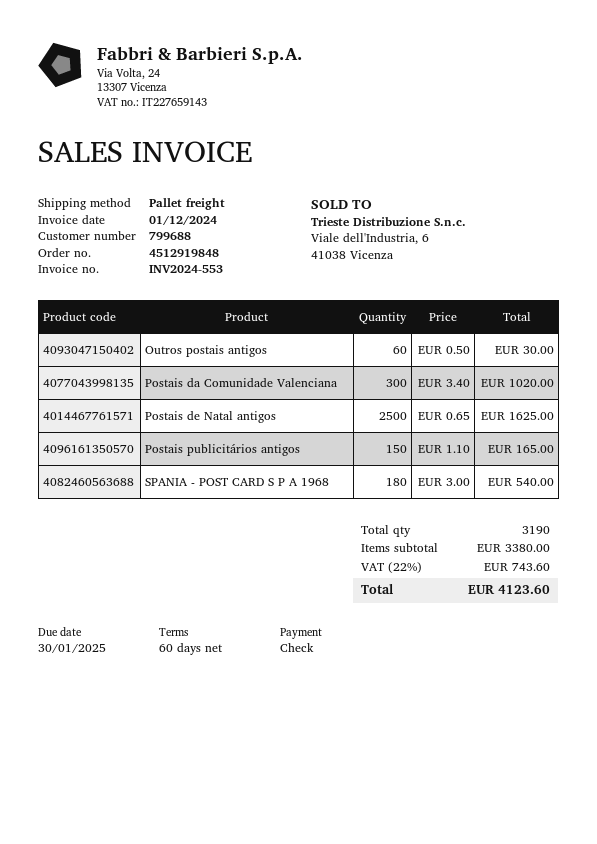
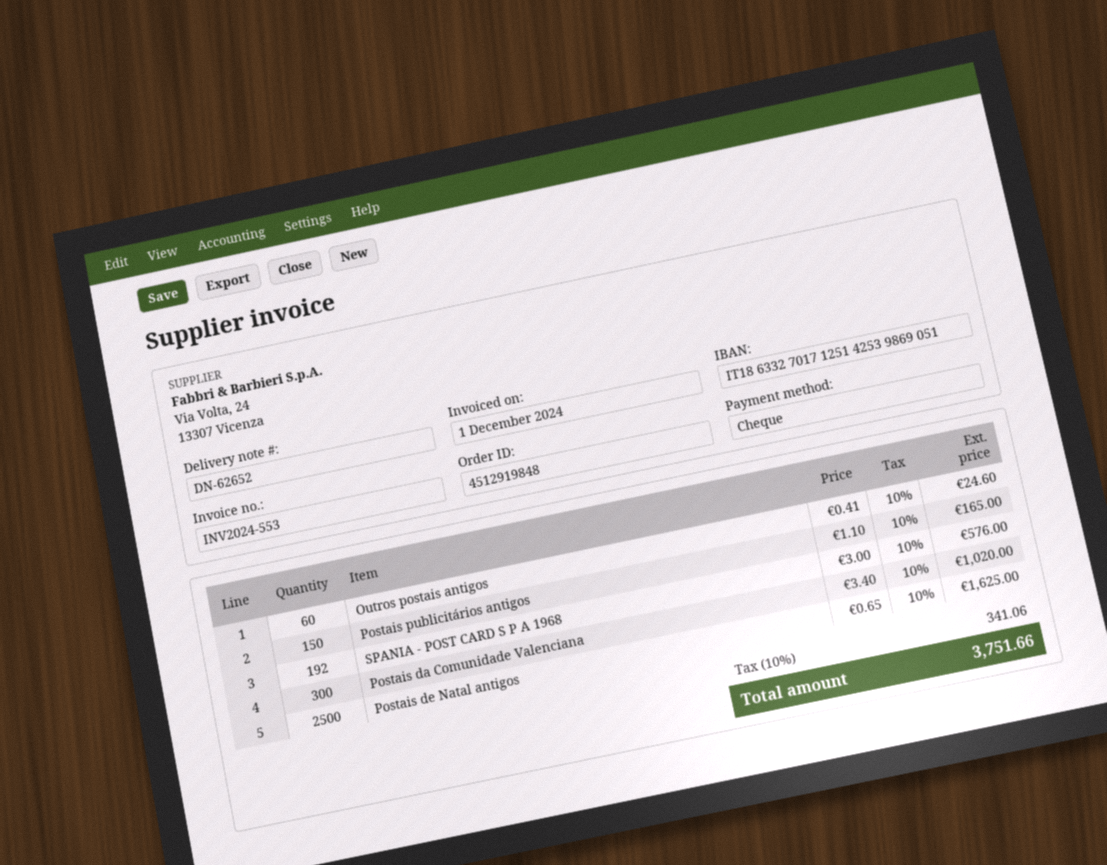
Outros postais antigos: 60 x 0.50 = 30.00 -> 60 x 0.41 = 24.60
SPANIA - POST CARD S P A 1968: 180 x 3.00 = 540.00 -> 192 x 3.00 = 576.00
tax: 22% = 743.60 -> 10% = 341.06
total: 4123.60 -> 3751.66

